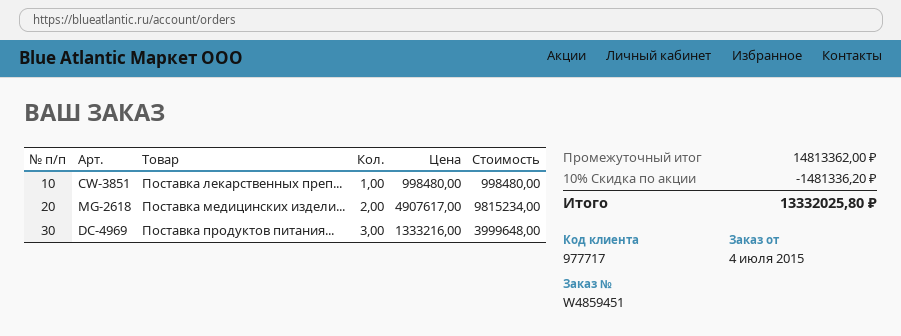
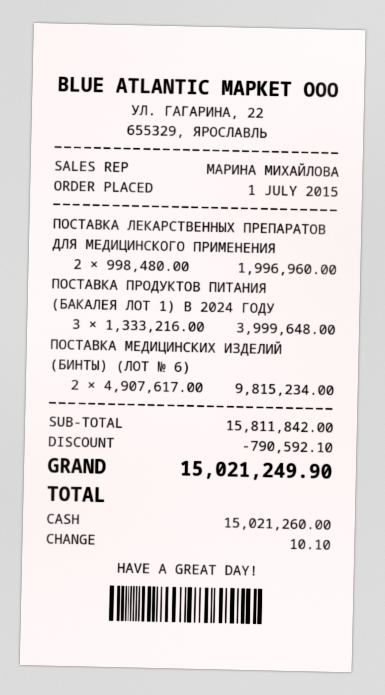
order date: 2015-07-04 -> 2015-07-01
Поставка лекарственных преп...: 1 x 998480.00 = 998480.00 -> 2 x 998480.00 = 1996960.00
subtotal: 14813362.00 -> 15811842.00
discount: 1481336.20 -> 790592.10
total: 13332025.80 -> 15021249.90

